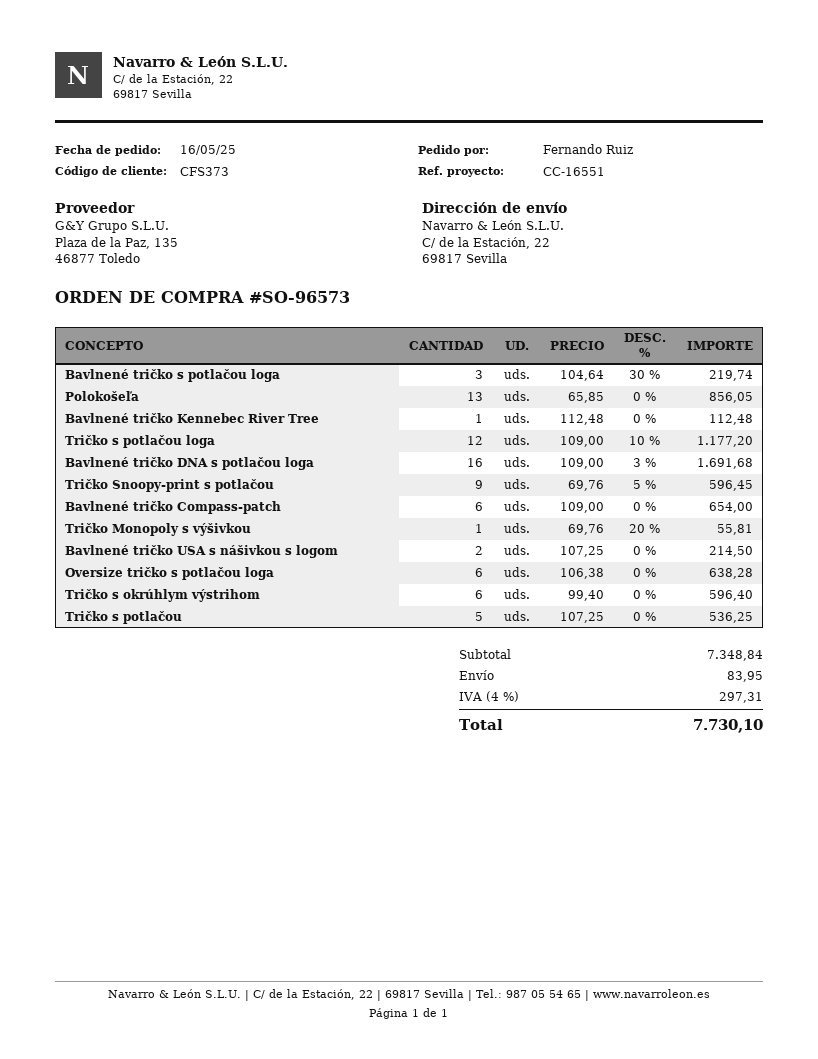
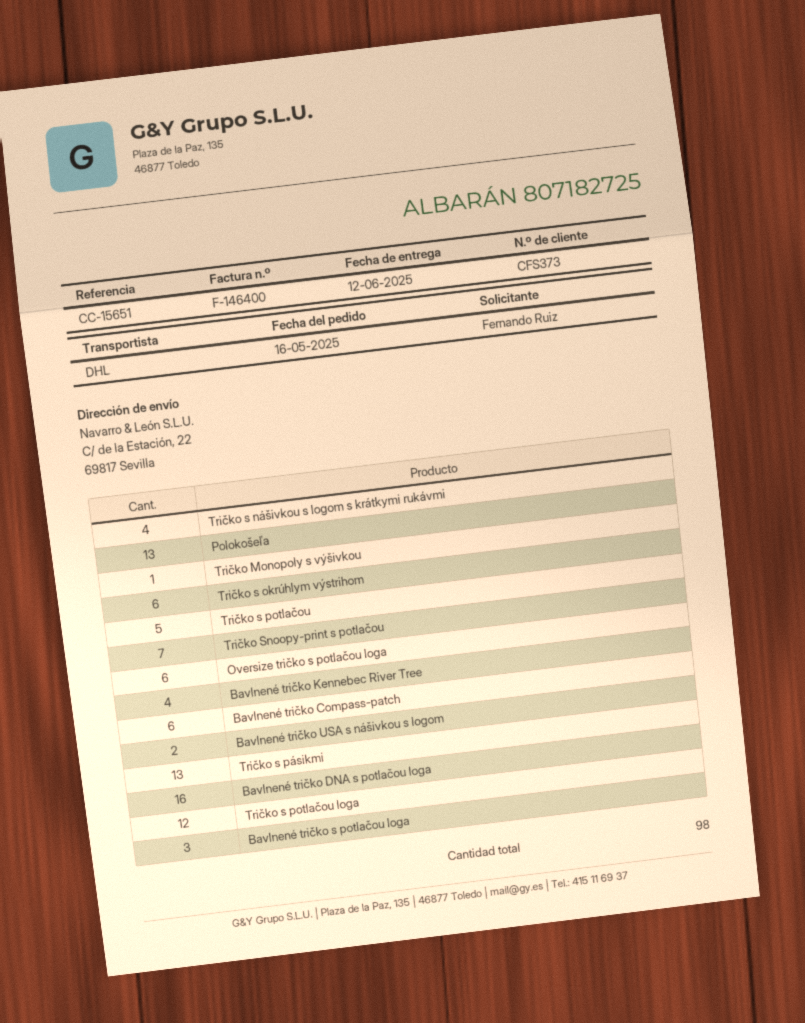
reference: CC-16551 -> CC-15651
Bavlnené tričko Kennebec River Tree: 1 -> 4
Tričko Snoopy-print s potlačou: 9 -> 7
Tričko s nášivkou s logom s krátkymi rukávmi: none -> 4
Tričko s pásikmi: none -> 13

